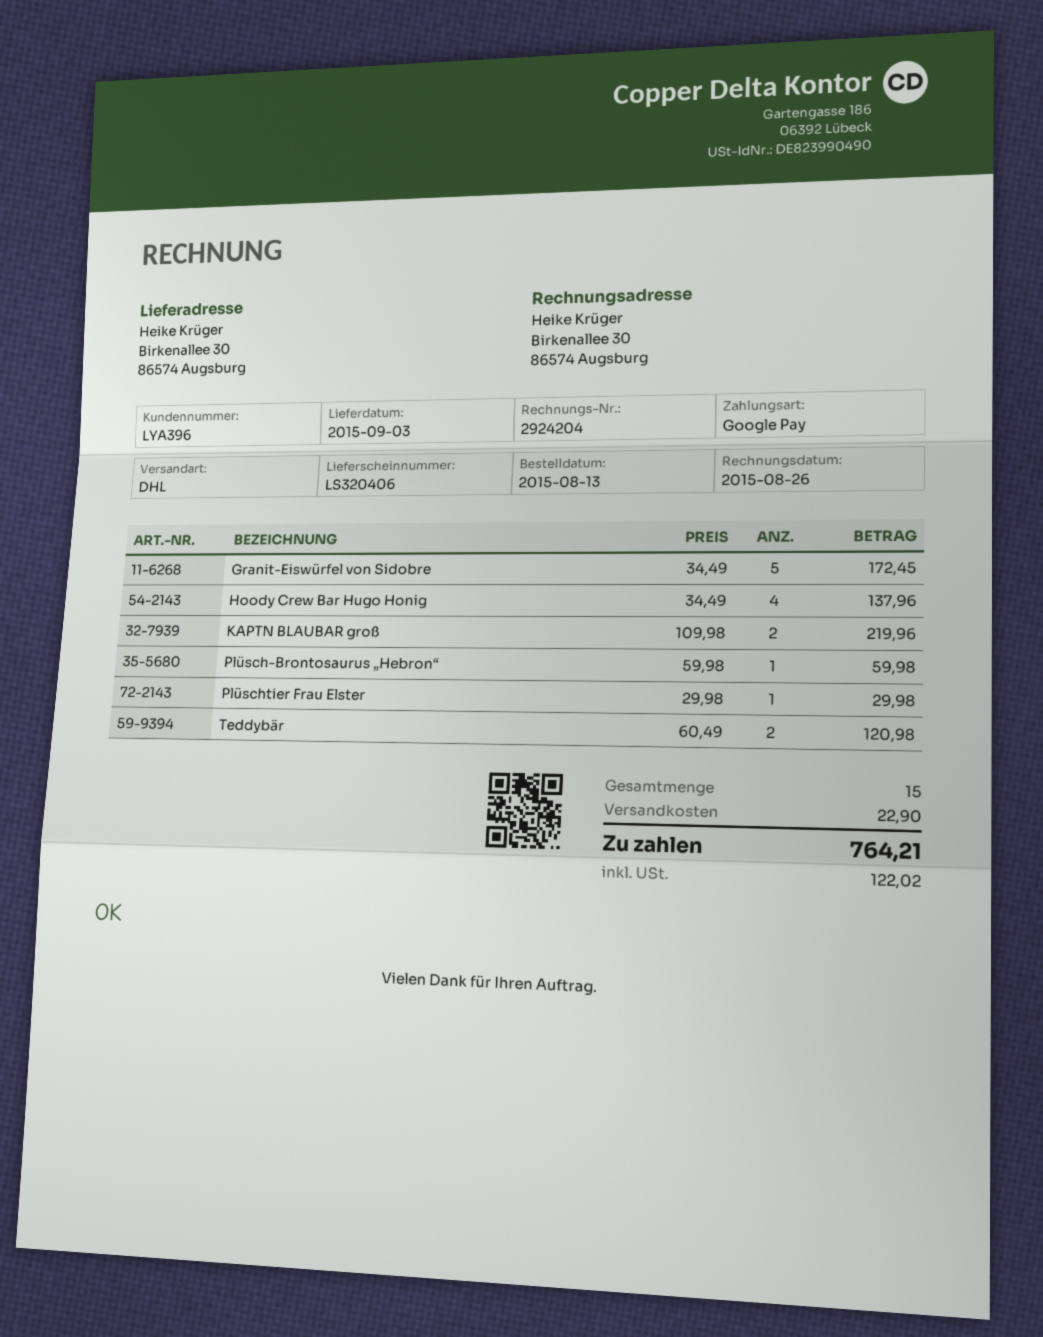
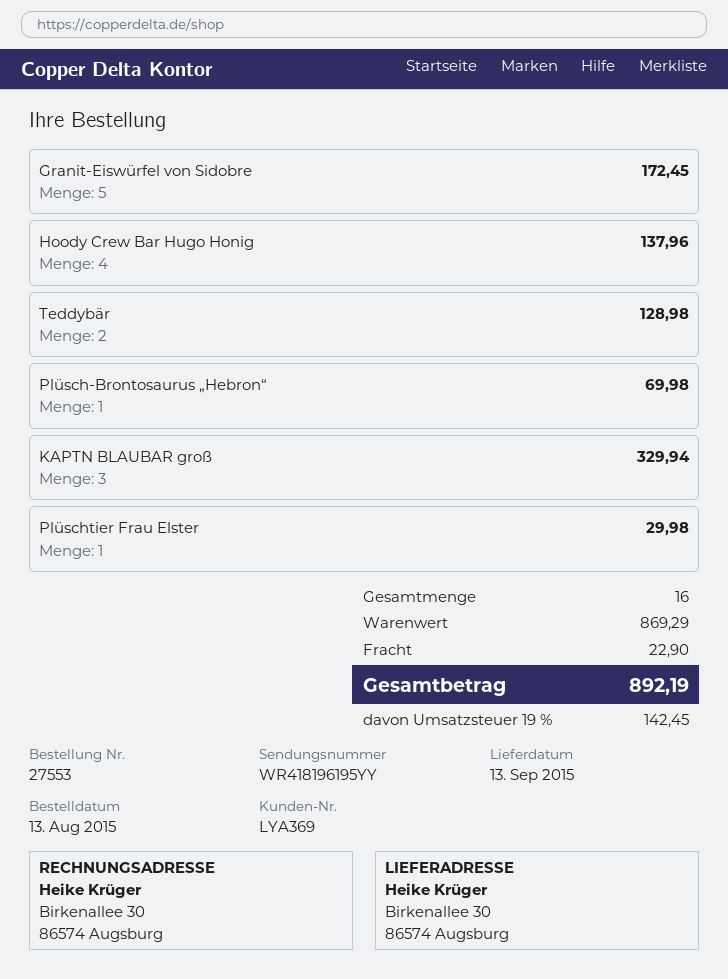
delivery date: 2015-09-03 -> 2015-09-13
customer number: LYA396 -> LYA369
KAPTN BLAUBAR groß: 2 for 219.96 -> 3 for 329.94
Plüsch-Brontosaurus „Hebron“: 1 for 59.98 -> 1 for 69.98
Teddybär: 2 for 120.98 -> 2 for 128.98
total quantity: 15 -> 16
tax: 122.02 -> 142.45
total: 764.21 -> 892.19

